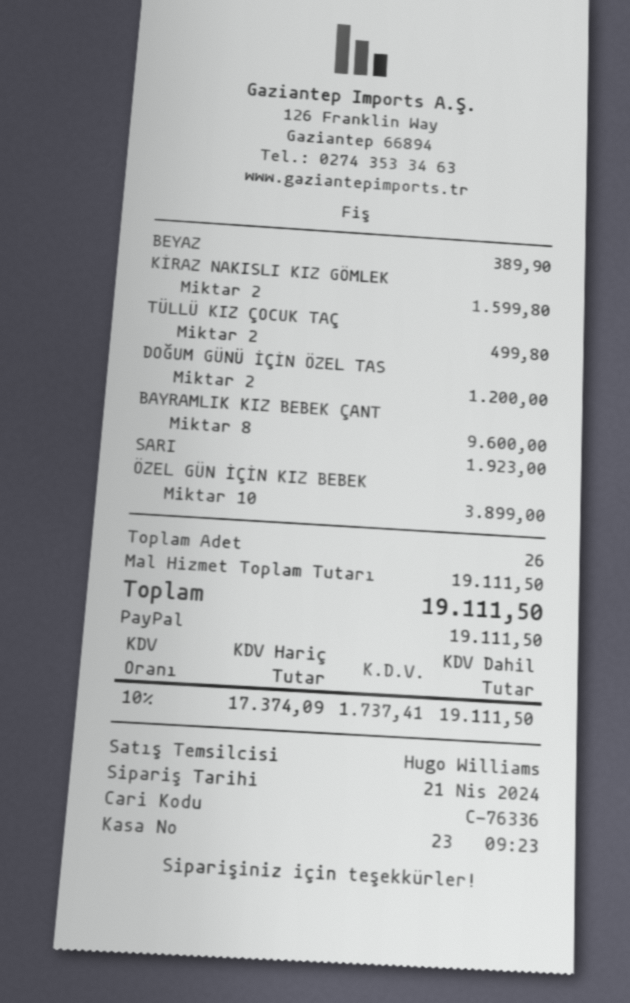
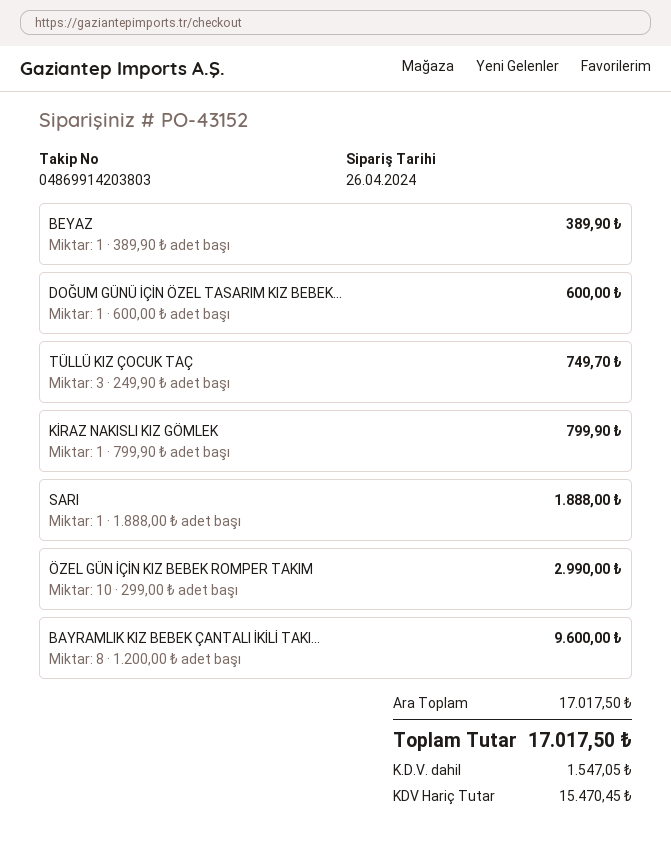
order date: 2024-04-21 -> 2024-04-26
KİRAZ NAKISLI KIZ GÖMLEK: 2 for 1599.80 -> 1 for 799.90
TÜLLÜ KIZ ÇOCUK TAÇ: 2 for 499.80 -> 3 for 749.70
DOĞUM GÜNÜ İÇİN ÖZEL TAS: 2 for 1200.00 -> 1 for 600.00
SARI: 1 for 1923.00 -> 1 for 1888.00
ÖZEL GÜN İÇİN KIZ BEBEK: 10 for 3899.00 -> 10 for 2990.00
subtotal: 19111.50 -> 17017.50
net: 17374.09 -> 15470.45
tax: 1737.41 -> 1547.05
total: 19111.50 -> 17017.50

